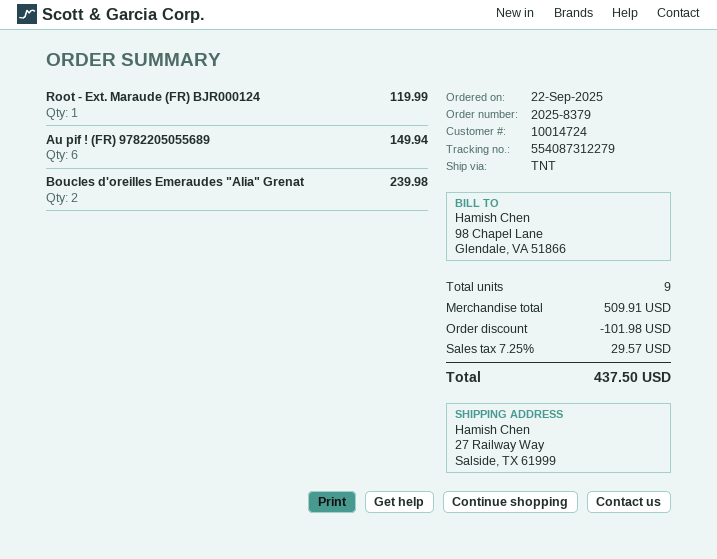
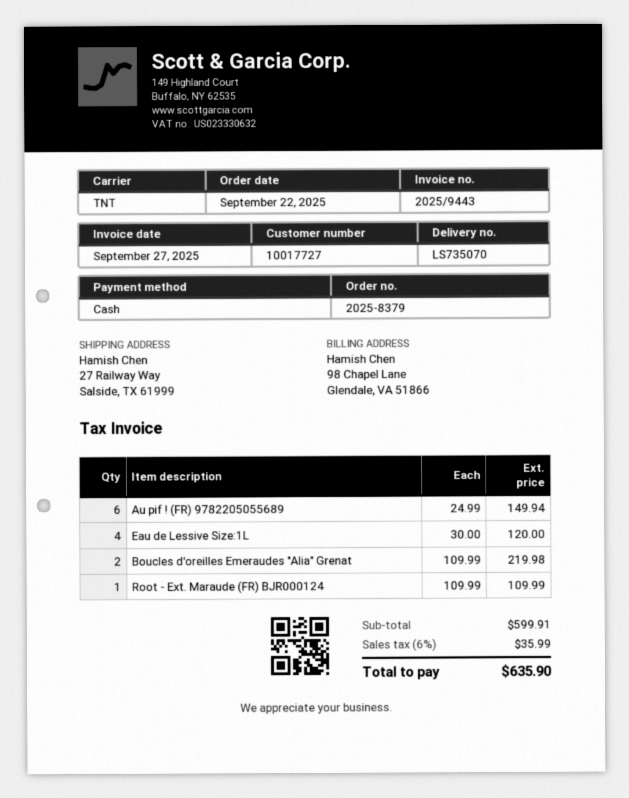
customer number: 10014724 -> 10017727
Root - Ext. Maraude (FR) BJR000124: 1 for 119.99 -> 1 for 109.99
Boucles d'oreilles Emeraudes "Alia" Grenat: 2 for 239.98 -> 2 for 219.98
Eau de Lessive Size:1L: none -> 4 for 120.00
subtotal: 509.91 -> 599.91
discount: 101.98 -> none
tax: 7.25% = 29.57 -> 6% = 35.99
total: 437.50 -> 635.90

